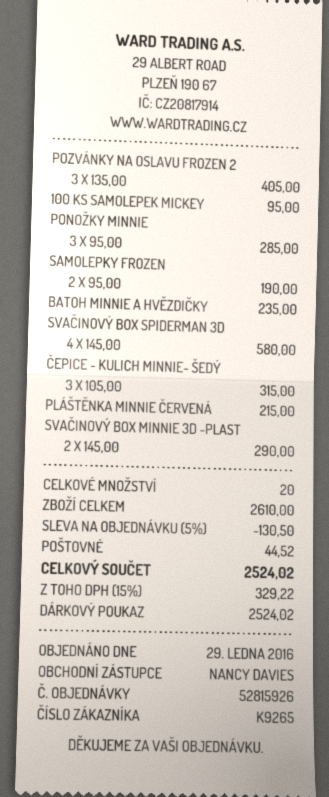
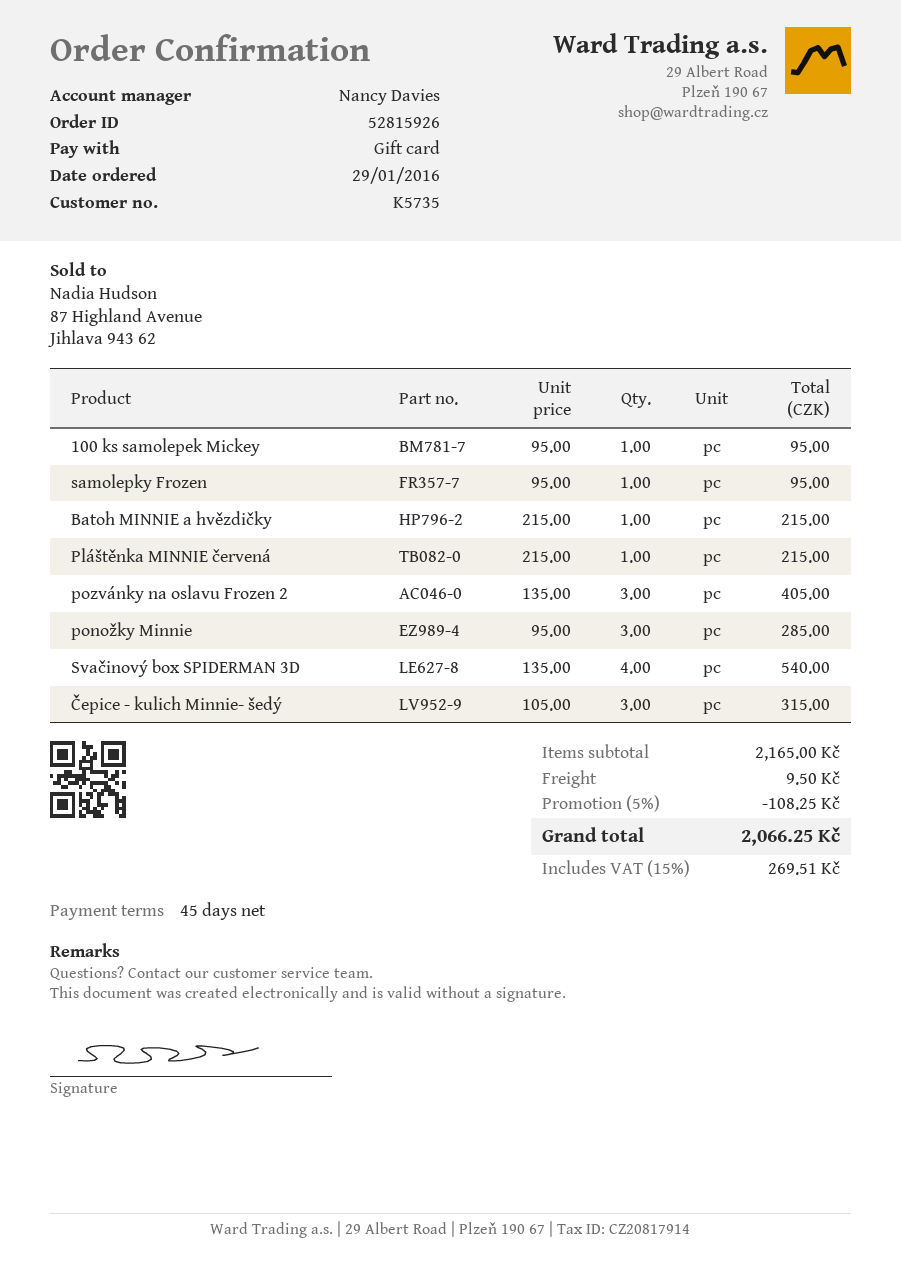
customer number: K9265 -> K5735
SAMOLEPKY FROZEN: 2 x 95.00 = 190.00 -> 1 x 95.00 = 95.00
BATOH MINNIE A HVĚZDIČKY: 1 x 235.00 = 235.00 -> 1 x 215.00 = 215.00
SVAČINOVÝ BOX SPIDERMAN 3D: 4 x 145.00 = 580.00 -> 4 x 135.00 = 540.00
SVAČINOVÝ BOX MINNIE 3D -PLAST: 2 x 145.00 = 290.00 -> none
subtotal: 2610.00 -> 2165.00
discount: 5% = 130.50 -> 5% = 108.25
shipping: 44.52 -> 9.50
tax: 15% = 329.22 -> 15% = 269.51
total: 2524.02 -> 2066.25

